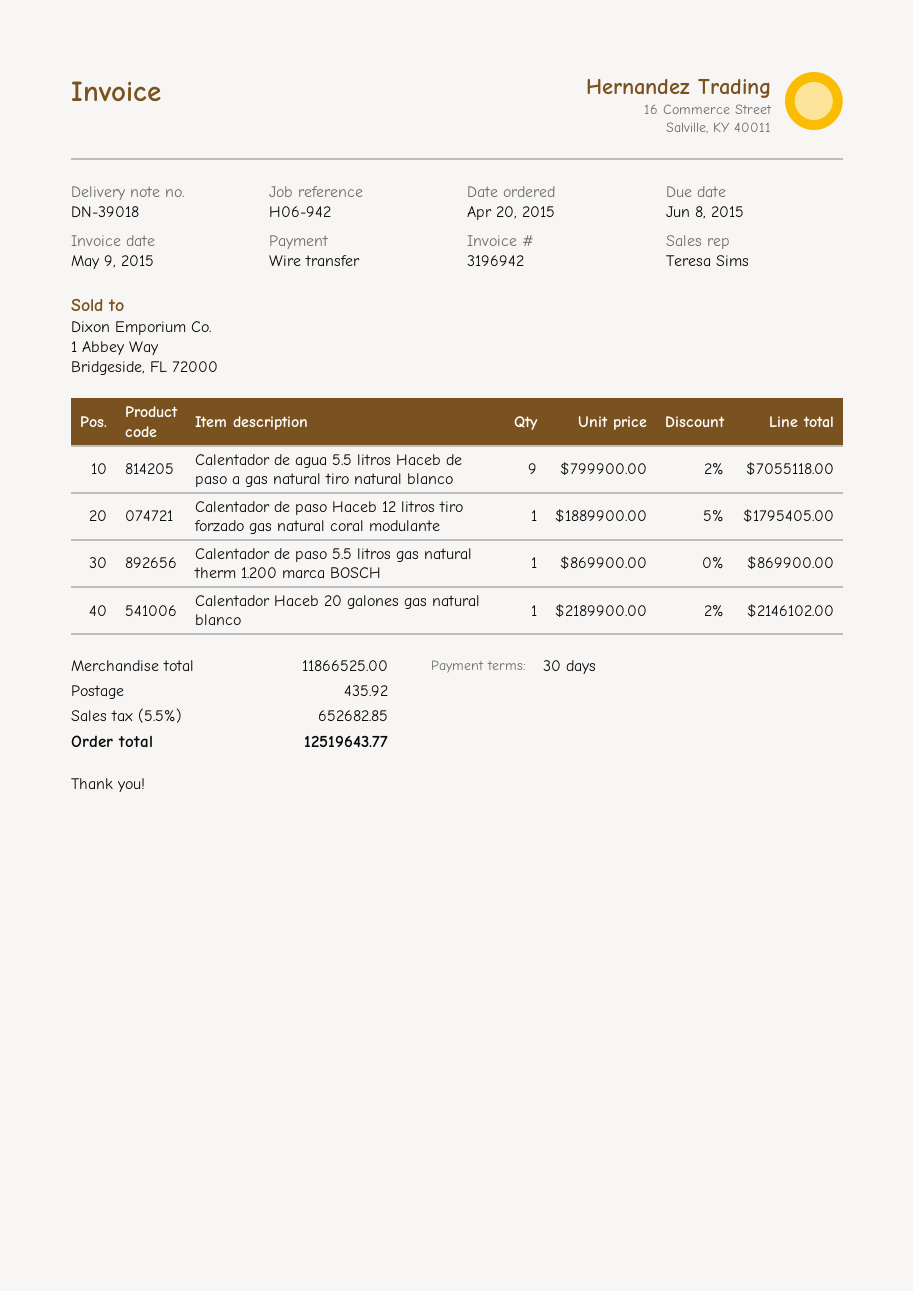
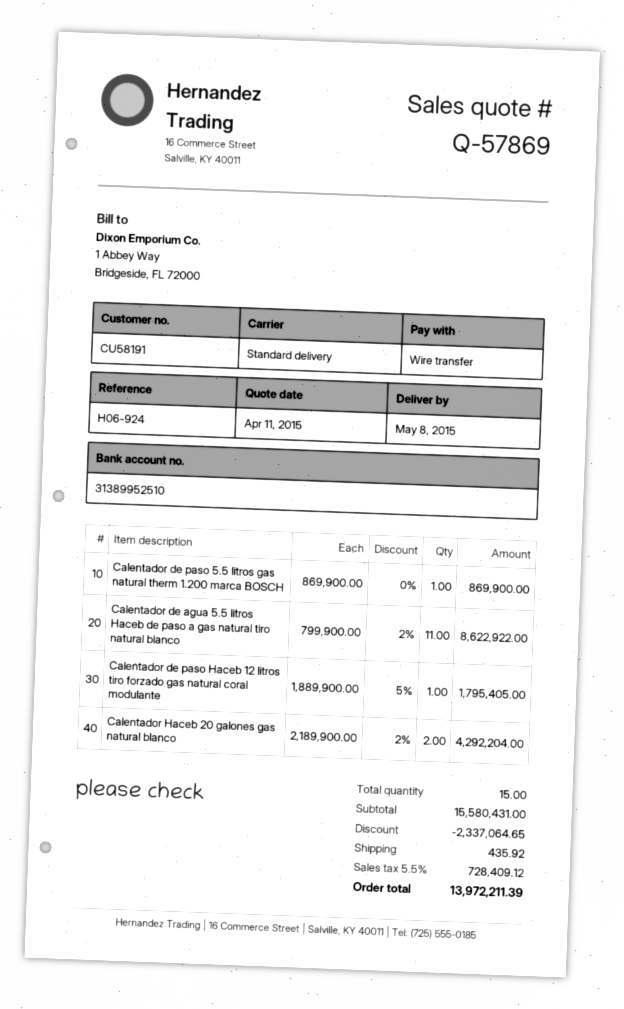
reference: H06-942 -> H06-924
Calentador de agua 5.5 litros Haceb de paso a gas natural tiro natural blanco: 9 x 799900.00 - 2% = 7055118.00 -> 11 x 799900.00 - 2% = 8622922.00
Calentador Haceb 20 galones gas natural blanco: 1 x 2189900.00 - 2% = 2146102.00 -> 2 x 2189900.00 - 2% = 4292204.00
subtotal: 11866525.00 -> 15580431.00
discount: none -> 2337064.65
tax: 5.5% = 652682.85 -> 5.5% = 728409.12
total: 12519643.77 -> 13972211.39

